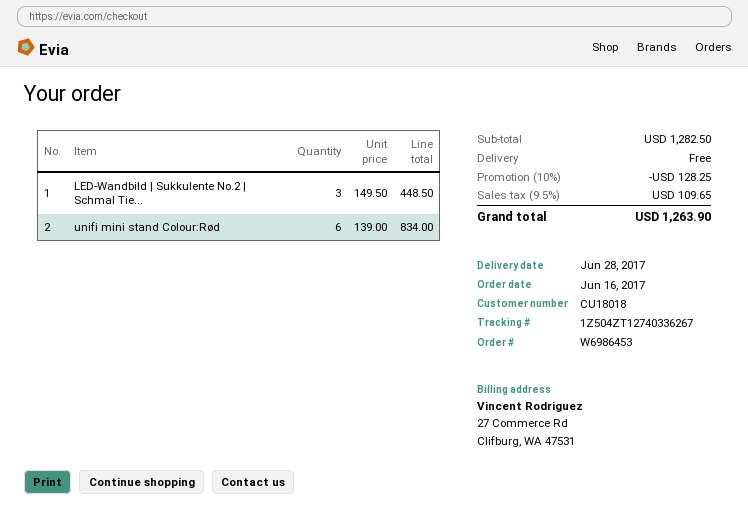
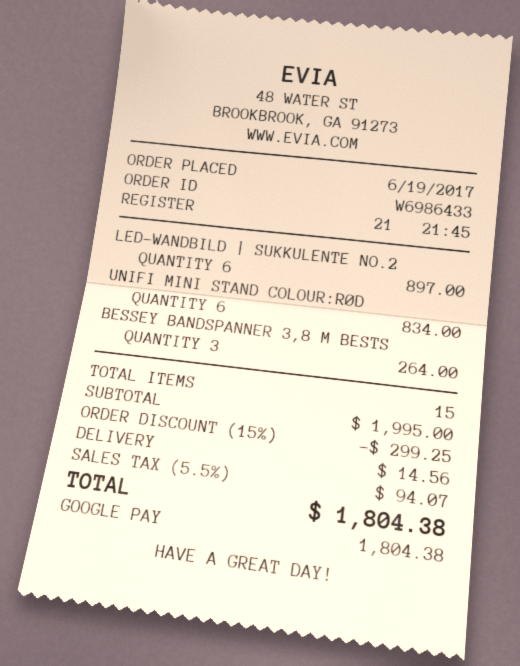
order number: W6986453 -> W6986433
order date: 2017-06-16 -> 2017-06-19
LED-Wandbild | Sukkulente No.2 | Schmal Tie...: 3 for 448.50 -> 6 for 897.00
BESSEY BANDSPANNER 3,8 M BESTS: none -> 3 for 264.00
subtotal: 1282.50 -> 1995.00
discount: 10% = 128.25 -> 15% = 299.25
shipping: 0.00 -> 14.56
tax: 9.5% = 109.65 -> 5.5% = 94.07
total: 1263.90 -> 1804.38

